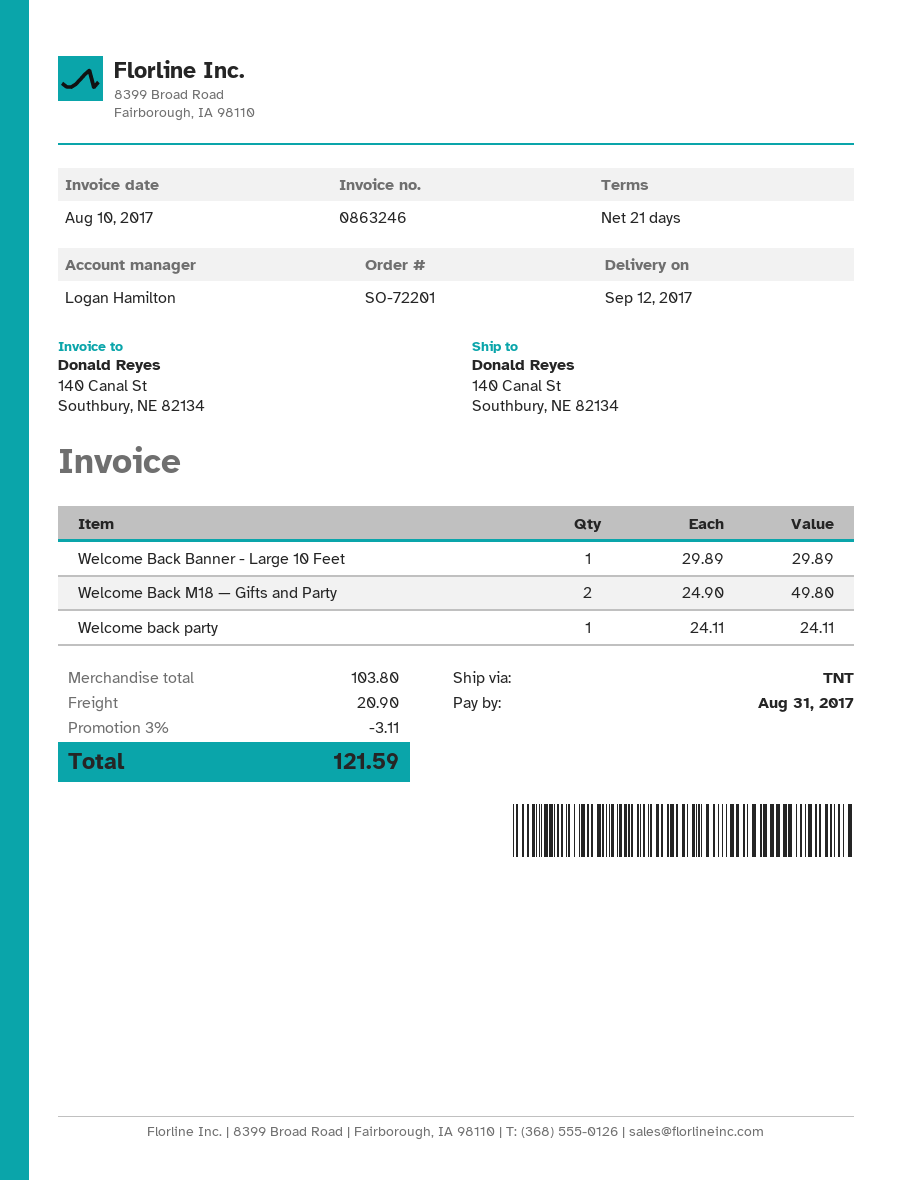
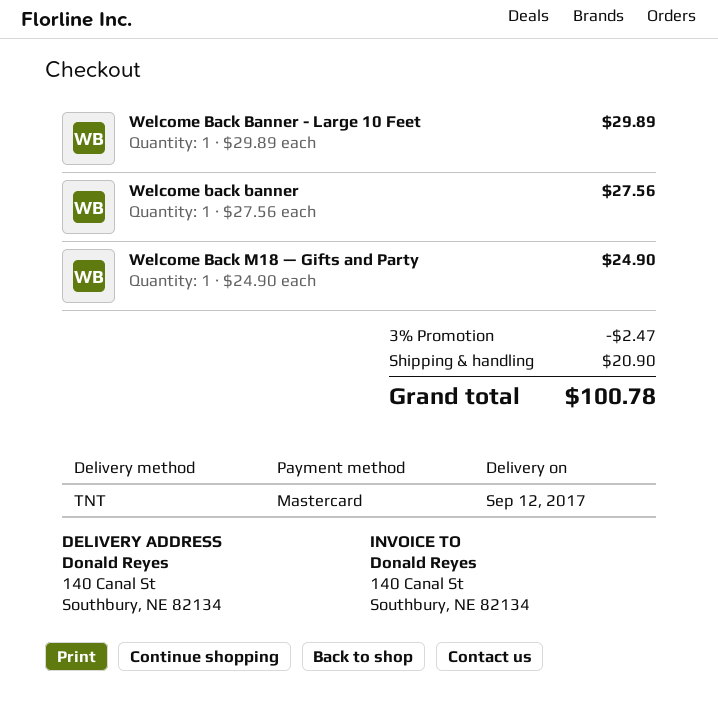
Welcome Back M18 — Gifts and Party: 2 x 24.90 = 49.80 -> 1 x 24.90 = 24.90
Welcome back party: 1 x 24.11 = 24.11 -> none
Welcome back banner: none -> 1 x 27.56 = 27.56
discount: 3% = 3.11 -> 3% = 2.47
total: 121.59 -> 100.78

